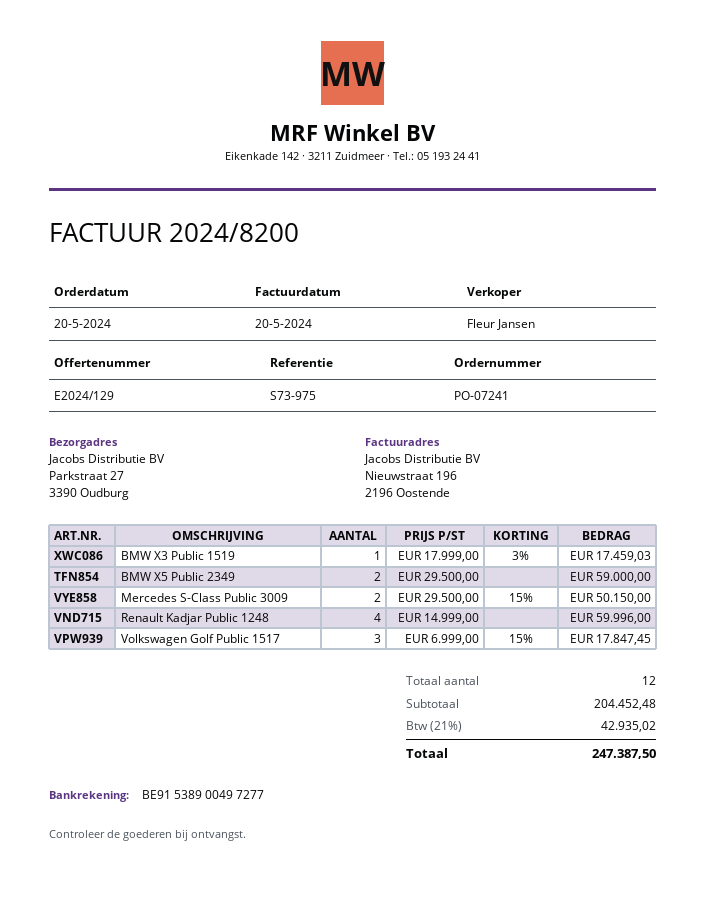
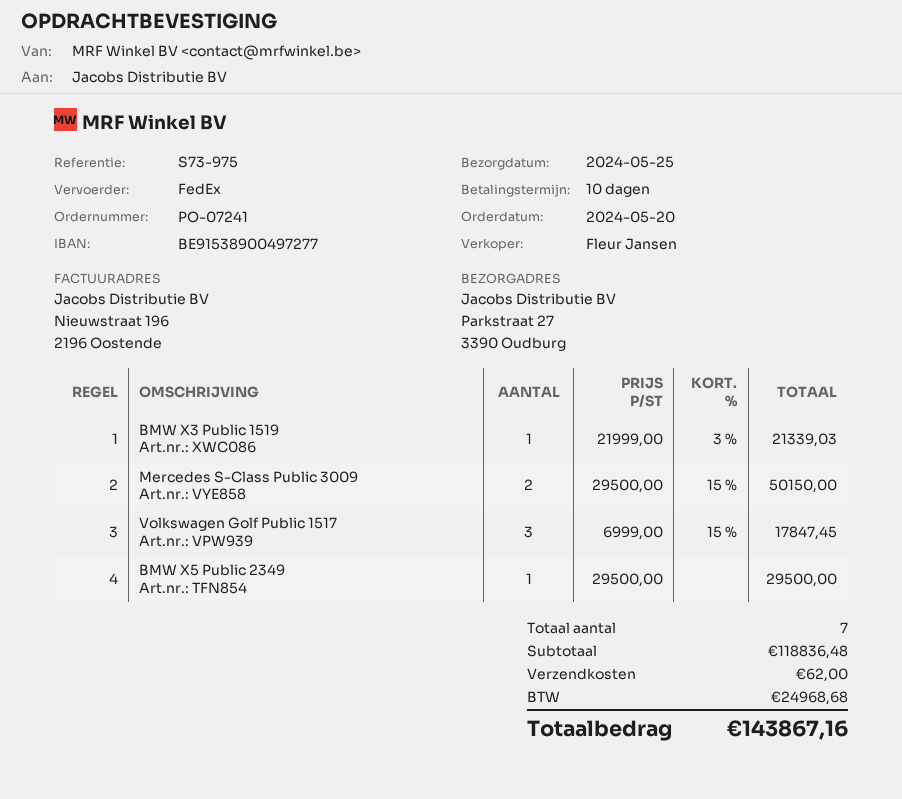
BMW X3 Public 1519: 1 x 17999.00 - 3% = 17459.03 -> 1 x 21999.00 - 3% = 21339.03
BMW X5 Public 2349: 2 x 29500.00 = 59000.00 -> 1 x 29500.00 = 29500.00
Renault Kadjar Public 1248: 4 x 14999.00 = 59996.00 -> none
total quantity: 12 -> 7
subtotal: 204452.48 -> 118836.48
shipping: none -> 62.00
tax: 42935.02 -> 24968.68
total: 247387.50 -> 143867.16

